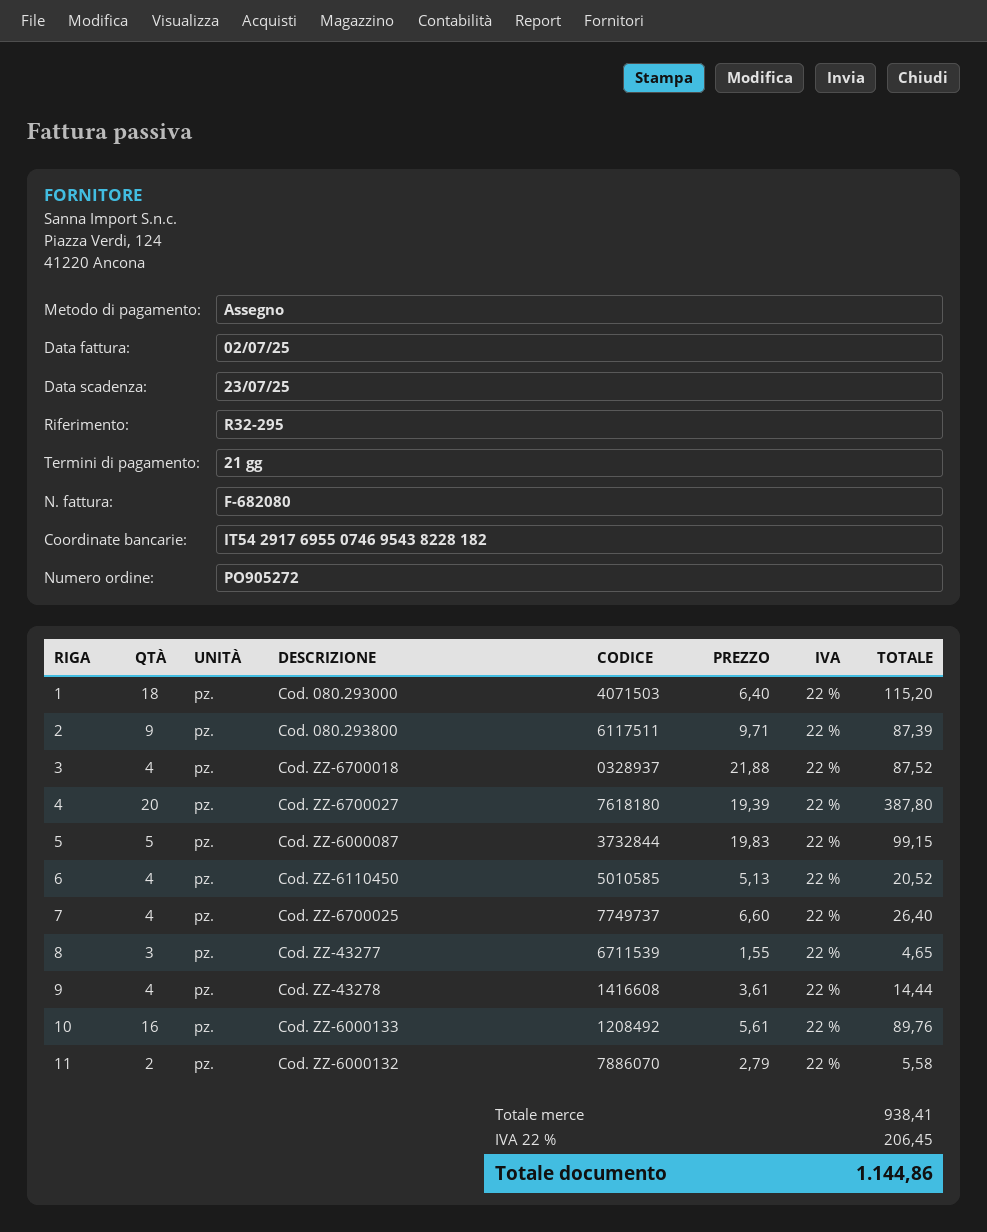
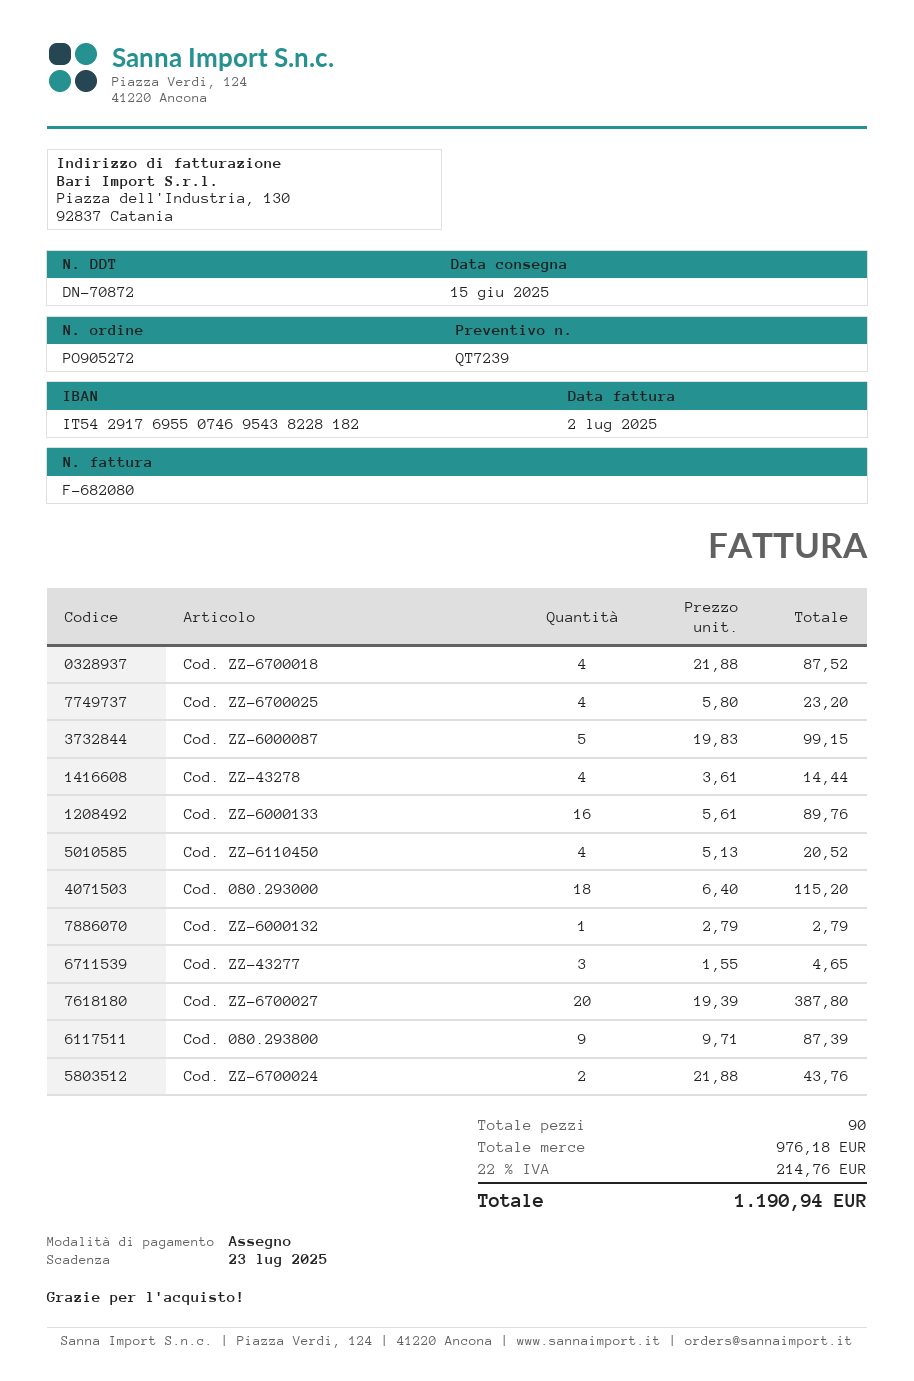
Cod. ZZ-6700025: 4 x 6.60 = 26.40 -> 4 x 5.80 = 23.20
Cod. ZZ-6000132: 2 x 2.79 = 5.58 -> 1 x 2.79 = 2.79
Cod. ZZ-6700024: none -> 2 x 21.88 = 43.76
subtotal: 938.41 -> 976.18
tax: 22% = 206.45 -> 22% = 214.76
total: 1144.86 -> 1190.94

